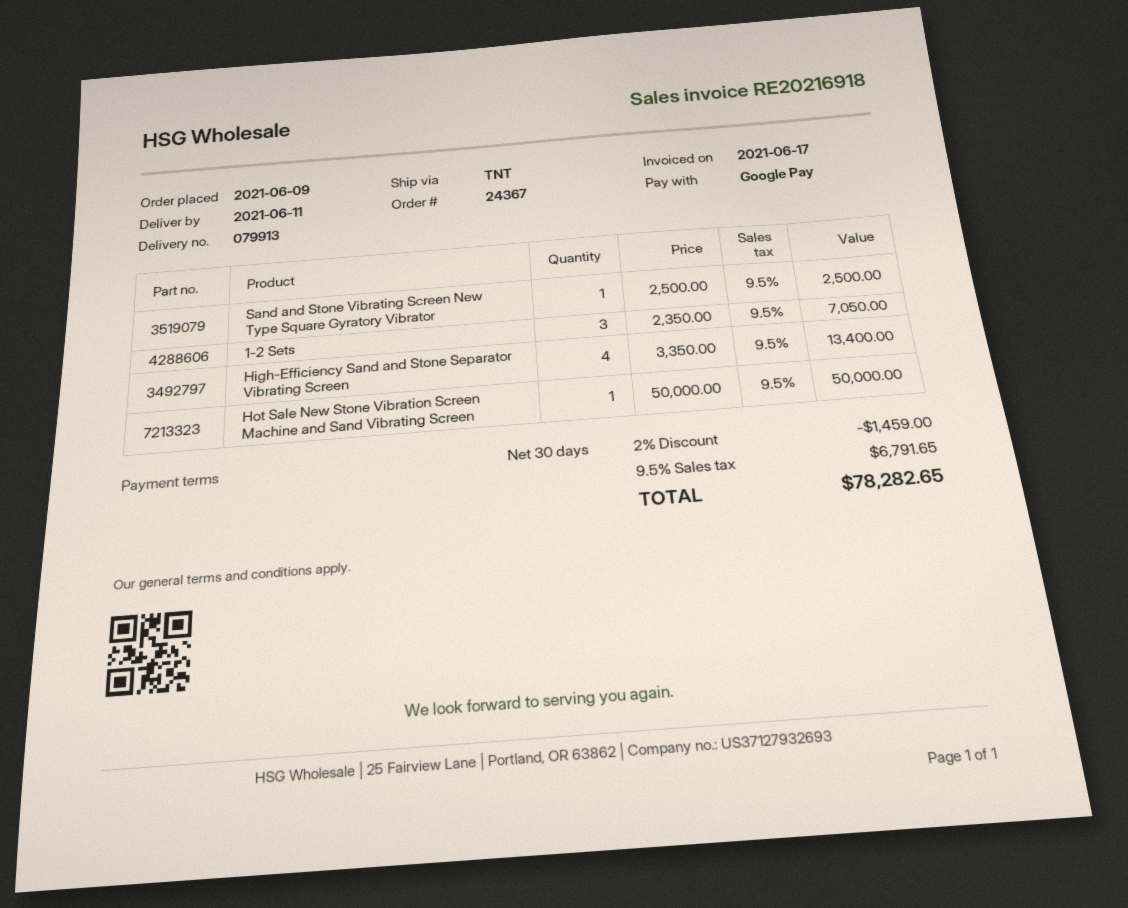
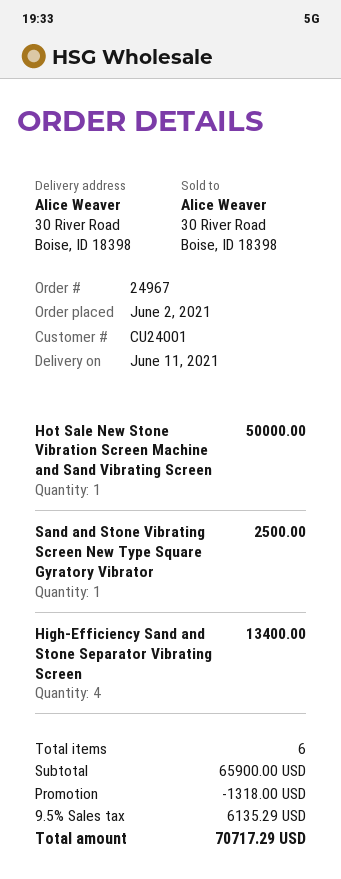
order number: 24367 -> 24967
order date: 2021-06-09 -> 2021-06-02
1-2 Sets: 3 for 7050.00 -> none
discount: 1459.00 -> 1318.00
tax: 9.5% = 6791.65 -> 9.5% = 6135.29
total: 78282.65 -> 70717.29

